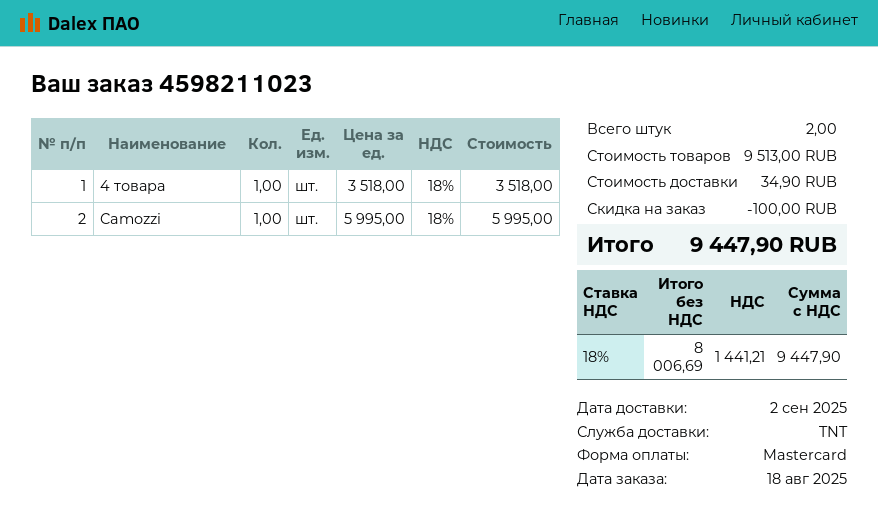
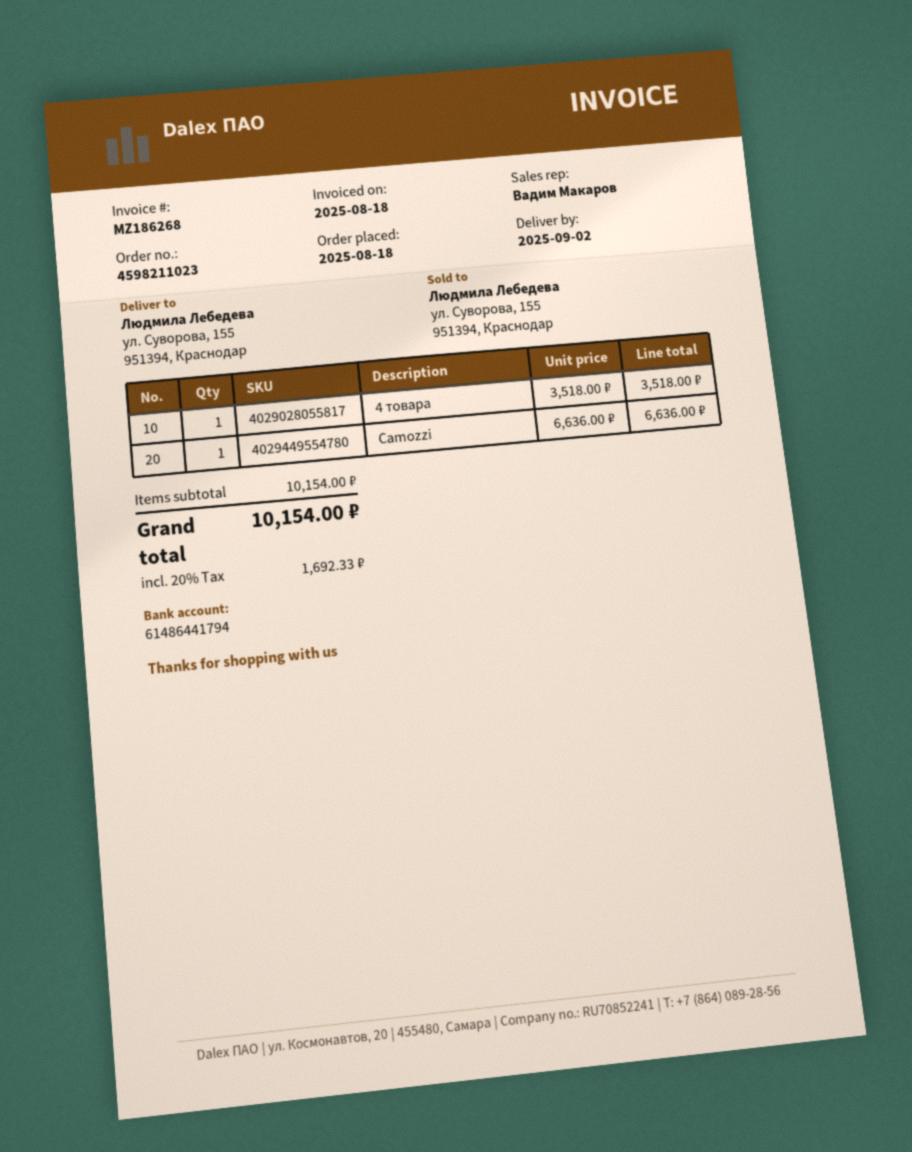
Camozzi: 1 x 5995.00 = 5995.00 -> 1 x 6636.00 = 6636.00
subtotal: 9513.00 -> 10154.00
discount: 100.00 -> none
shipping: 34.90 -> none
tax: 18% = 1441.21 -> 20% = 1692.33
total: 9447.90 -> 10154.00

